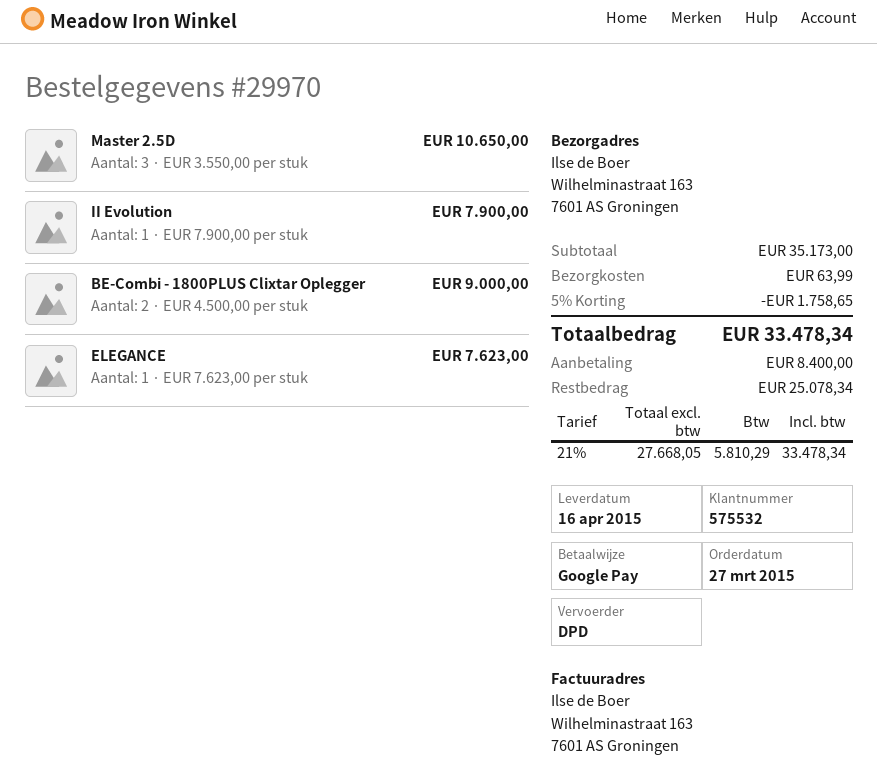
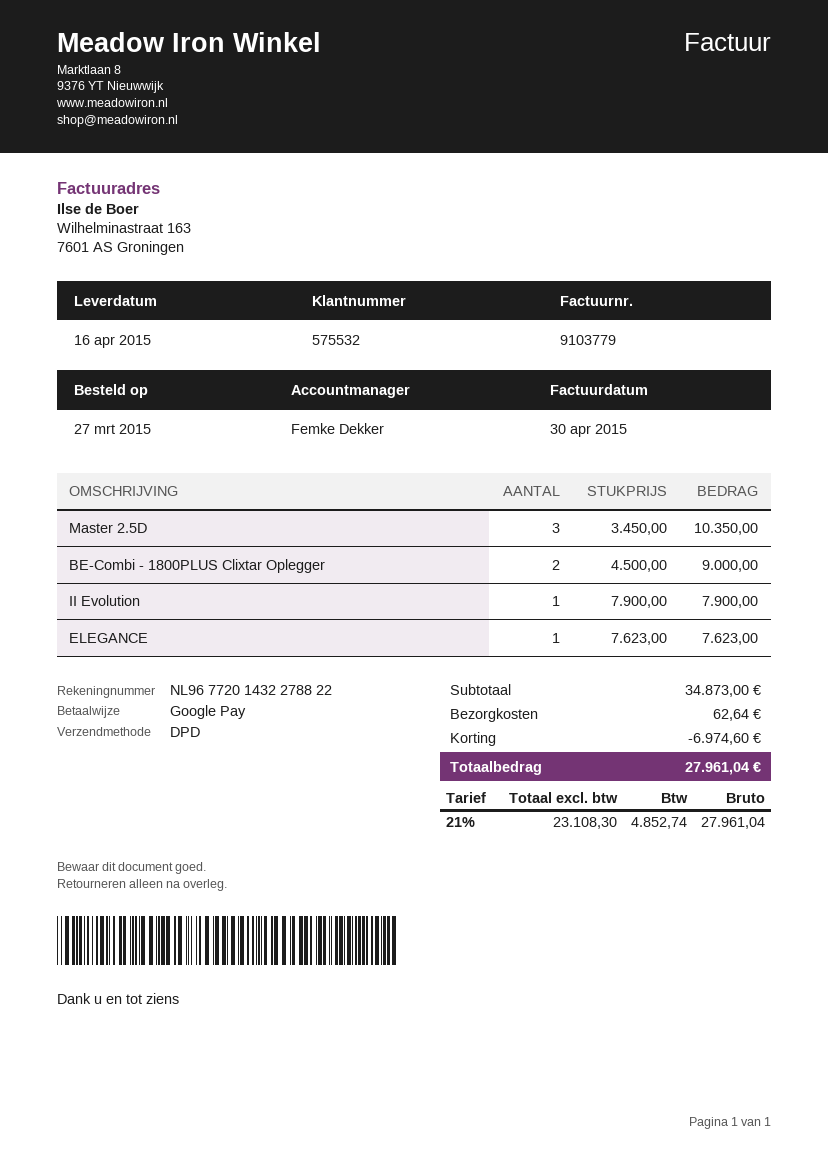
Master 2.5D: 3 x 3550.00 = 10650.00 -> 3 x 3450.00 = 10350.00
subtotal: 35173.00 -> 34873.00
discount: 1758.65 -> 6974.60
shipping: 63.99 -> 62.64
net: 27668.05 -> 23108.30
tax: 21% = 5810.29 -> 21% = 4852.74
total: 33478.34 -> 27961.04

